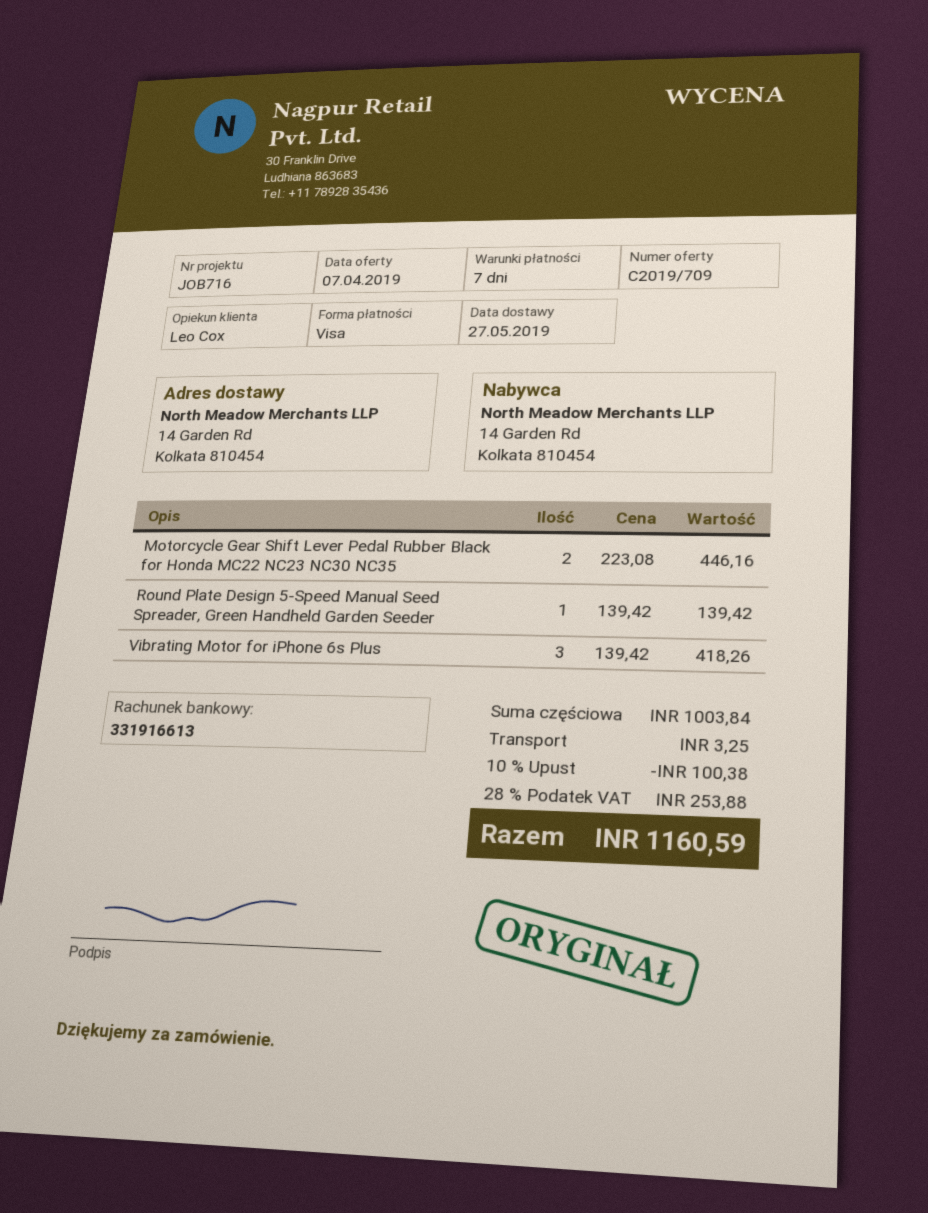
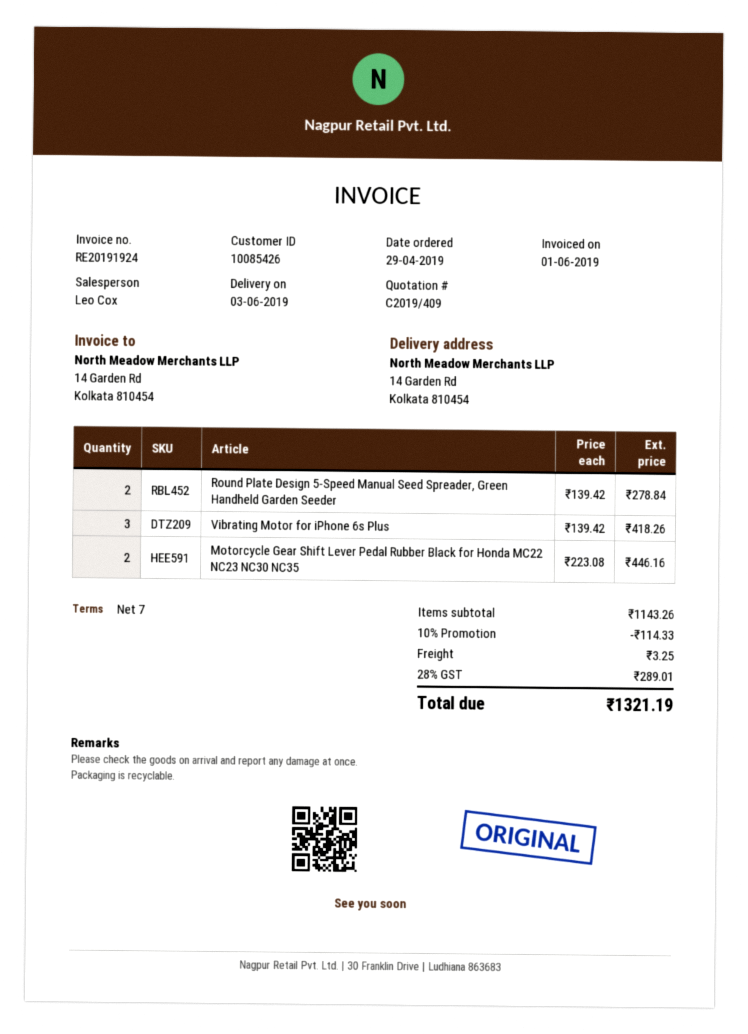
quote number: C2019/709 -> C2019/409
delivery date: 2019-05-27 -> 2019-06-03
Round Plate Design 5-Speed Manual Seed Spreader, Green Handheld Garden Seeder: 1 x 139.42 = 139.42 -> 2 x 139.42 = 278.84
subtotal: 1003.84 -> 1143.26
discount: 10% = 100.38 -> 10% = 114.33
tax: 28% = 253.88 -> 28% = 289.01
total: 1160.59 -> 1321.19

